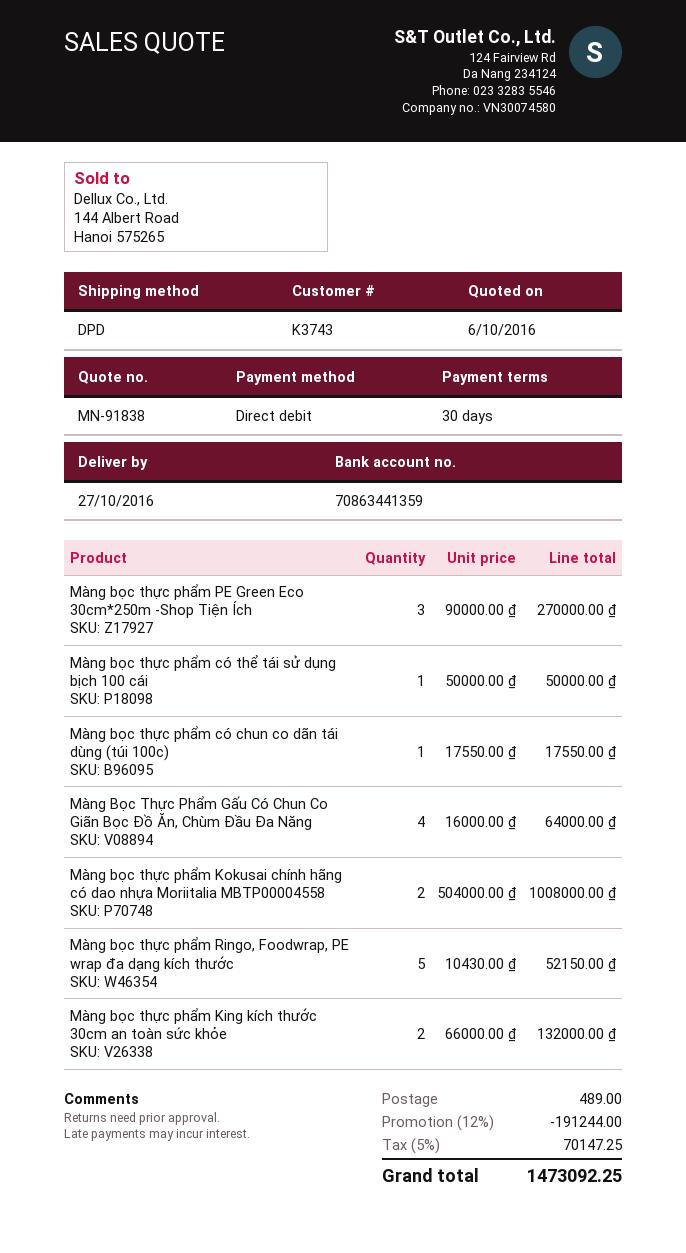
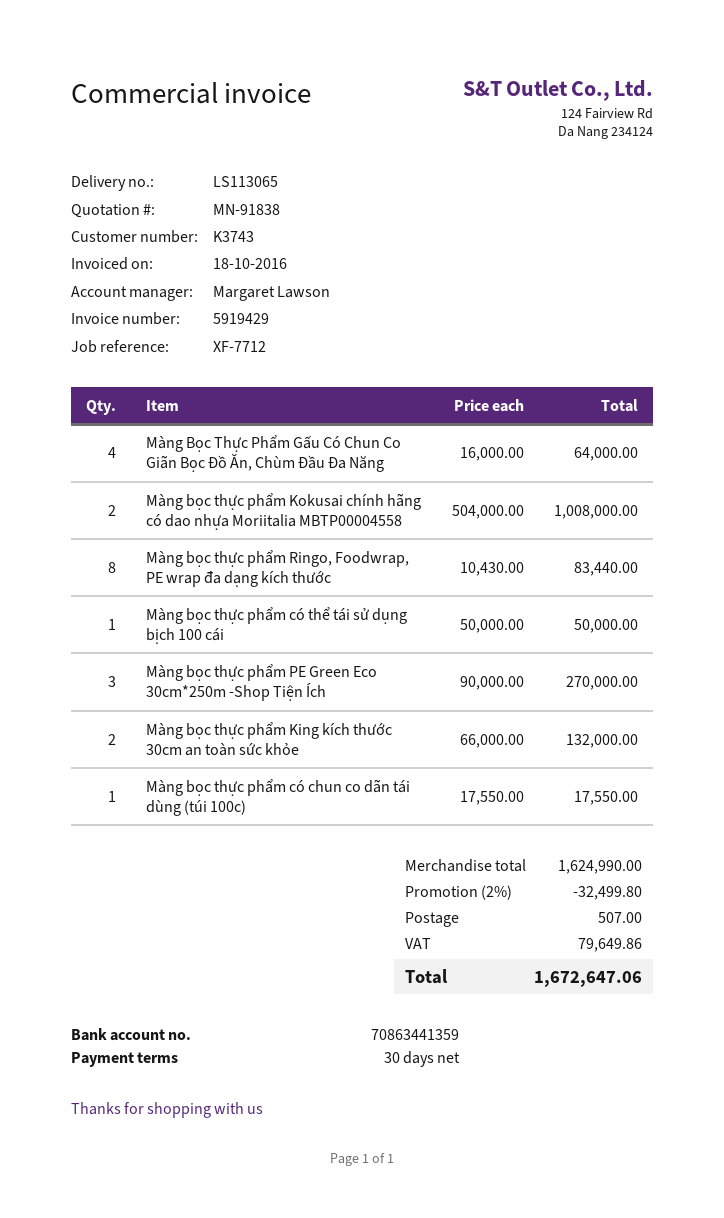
Màng bọc thực phẩm Ringo, Foodwrap, PE wrap đa dạng kích thước: 5 x 10430.00 = 52150.00 -> 8 x 10430.00 = 83440.00
discount: 12% = 191244.00 -> 2% = 32499.80
shipping: 489.00 -> 507.00
tax: 70147.25 -> 79649.86
total: 1473092.25 -> 1672647.06

